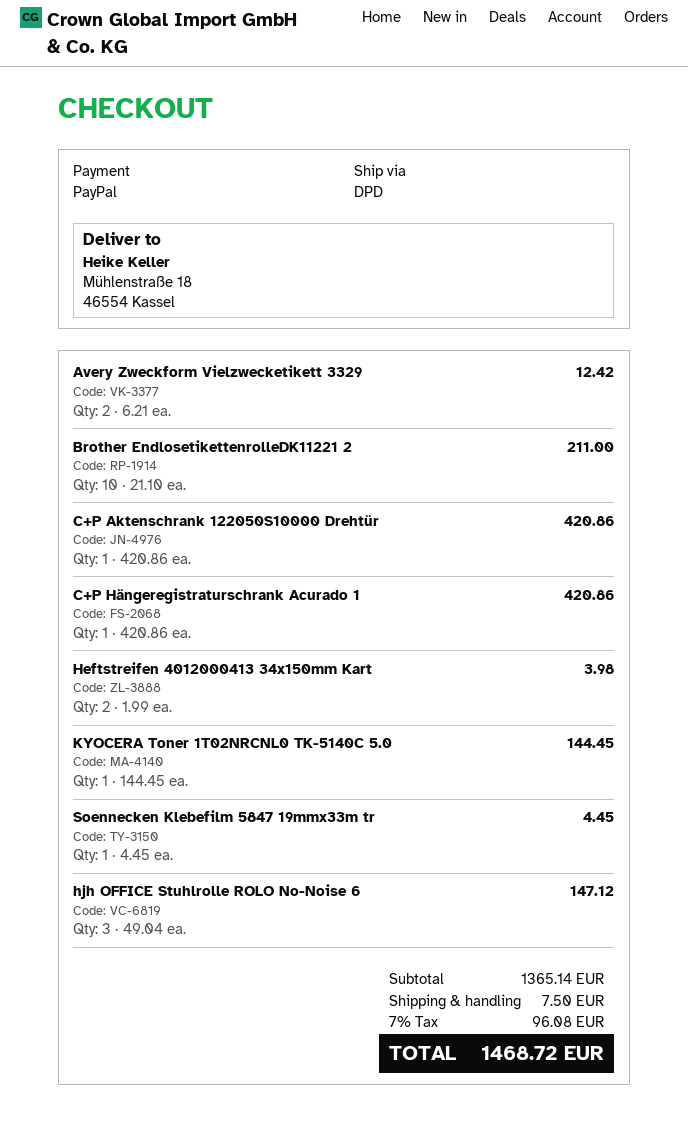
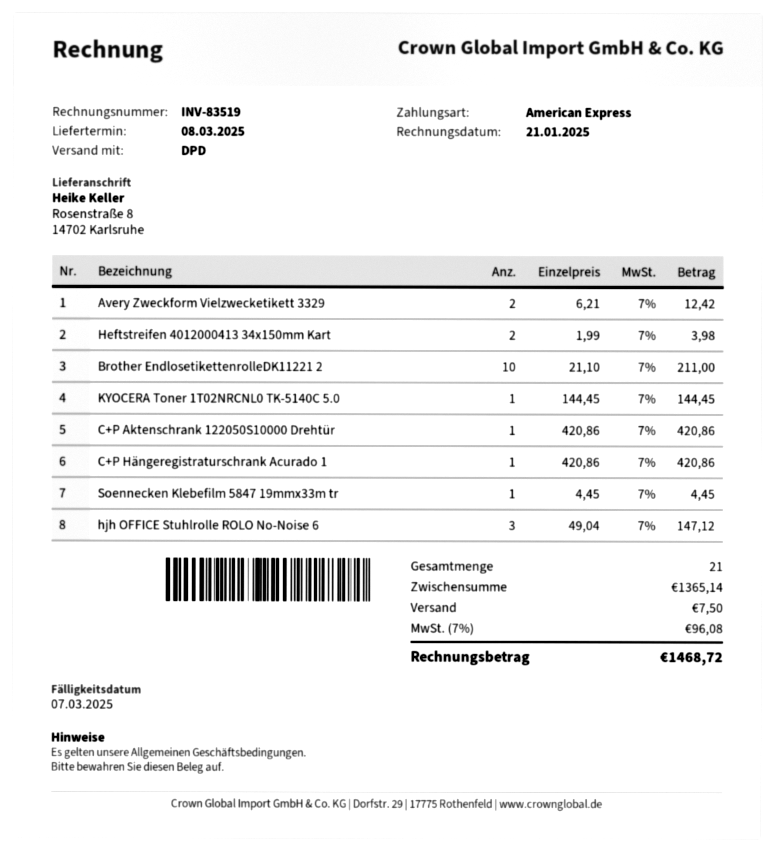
payment method: PayPal -> American Express
ship to: Mühlenstraße 18, 46554 Kassel -> Rosenstraße 8, 14702 Karlsruhe

